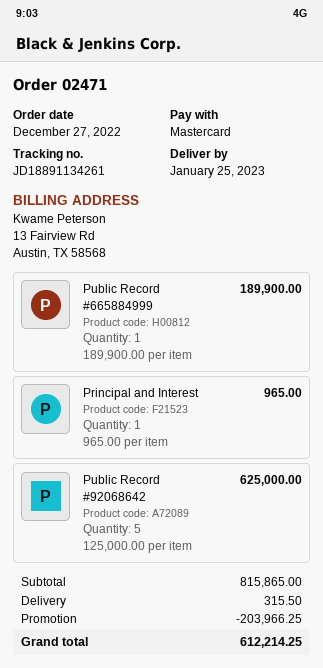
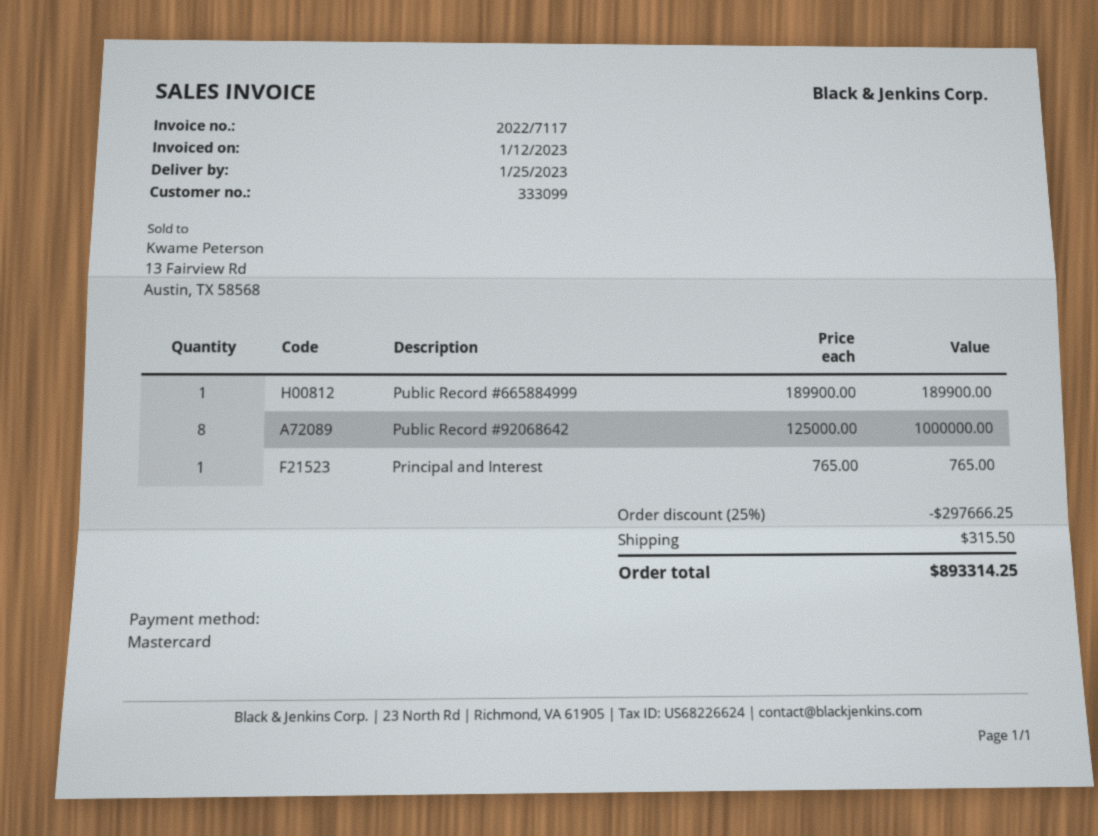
Principal and Interest: 1 x 965.00 = 965.00 -> 1 x 765.00 = 765.00
Public Record #92068642: 5 x 125000.00 = 625000.00 -> 8 x 125000.00 = 1000000.00
discount: 203966.25 -> 297666.25
total: 612214.25 -> 893314.25

